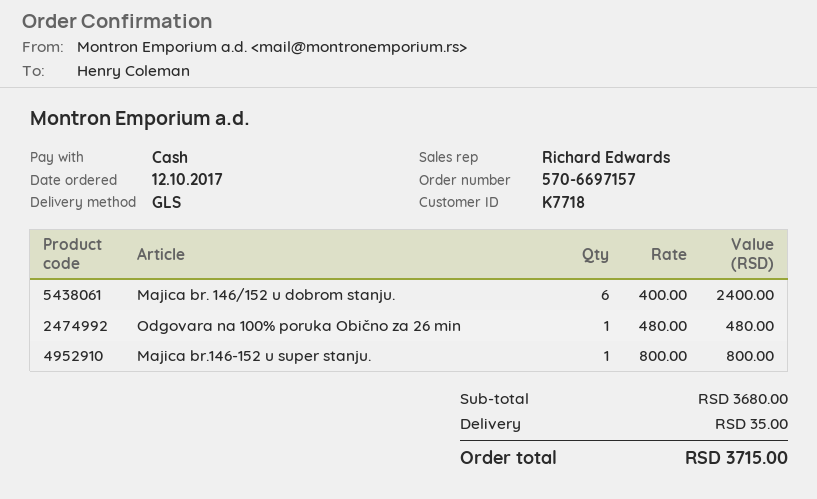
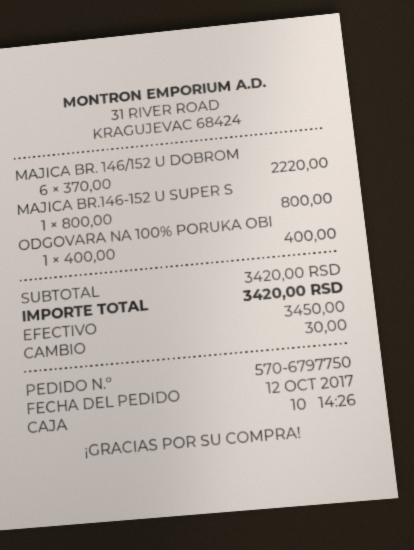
order number: 570-6697157 -> 570-6797750
Majica br. 146/152 u dobrom stanju.: 6 x 400.00 = 2400.00 -> 6 x 370.00 = 2220.00
Odgovara na 100% poruka Obično za 26 min: 1 x 480.00 = 480.00 -> 1 x 400.00 = 400.00
subtotal: 3680.00 -> 3420.00
shipping: 35.00 -> none
total: 3715.00 -> 3420.00

